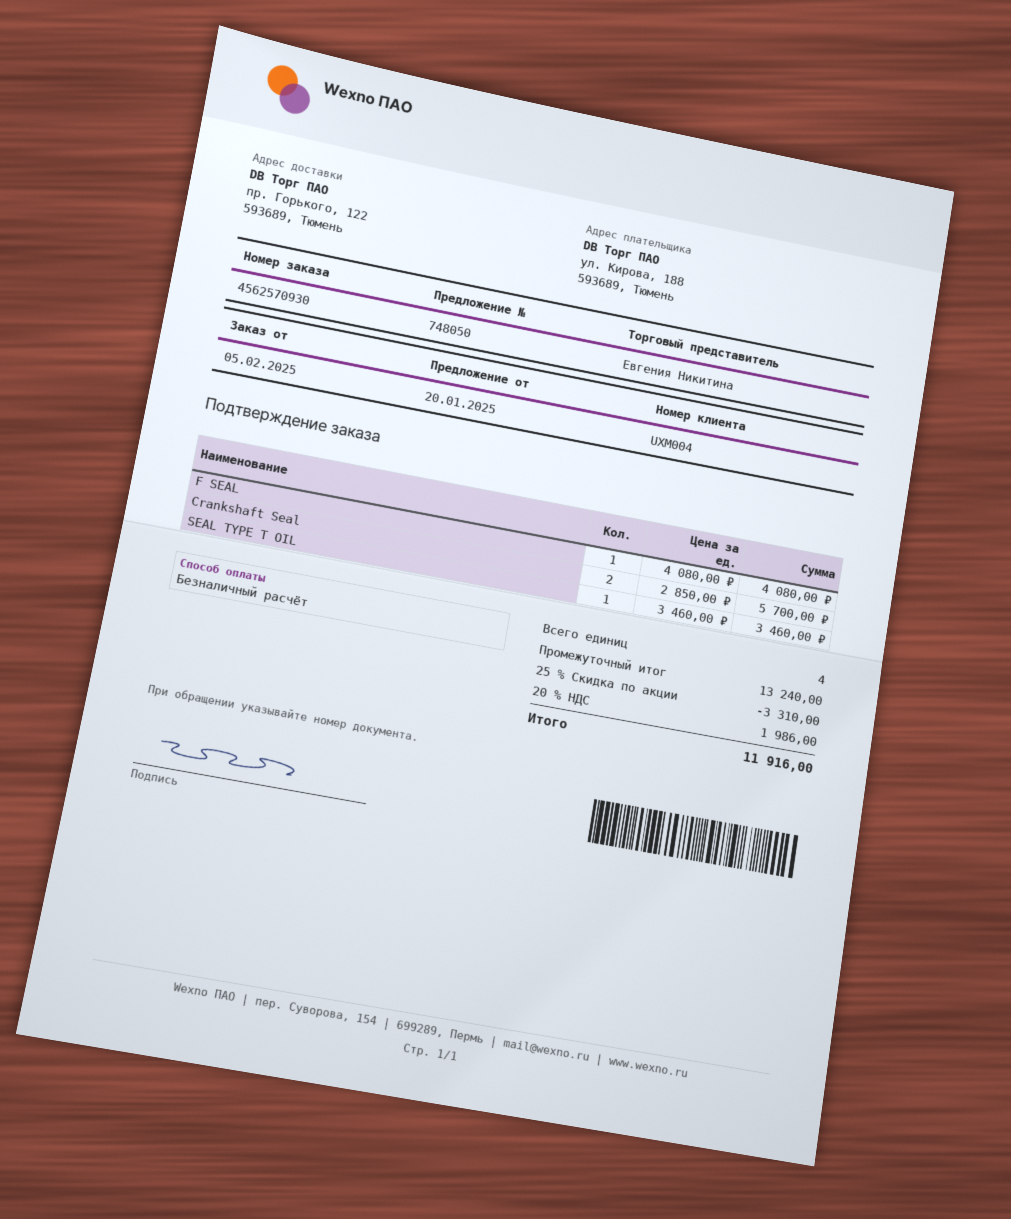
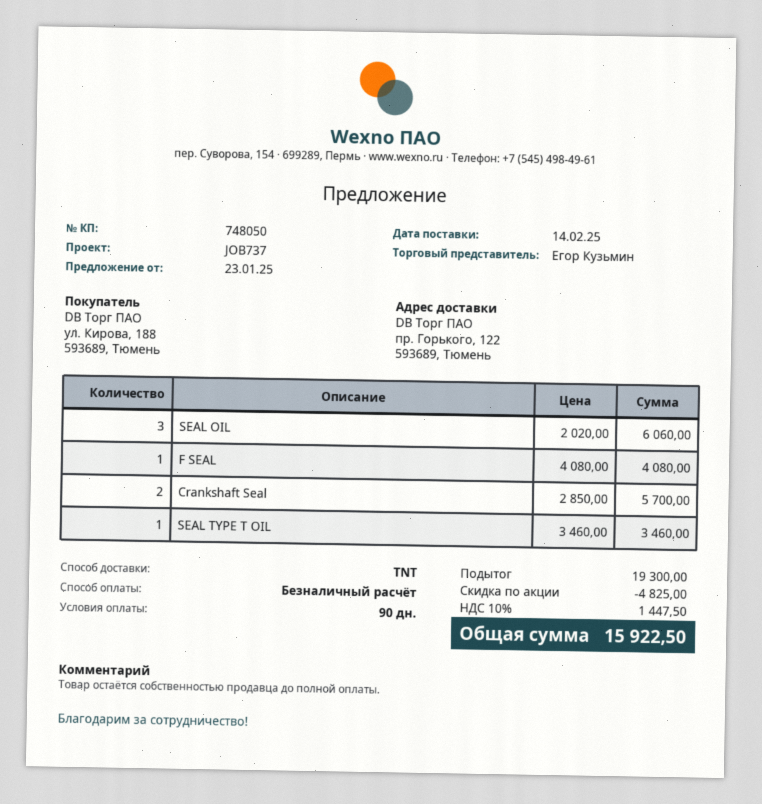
quote date: 2025-01-20 -> 2025-01-23
sales rep: Евгения Никитина -> Егор Кузьмин
SEAL OIL: none -> 3 x 2020.00 = 6060.00
subtotal: 13240.00 -> 19300.00
discount: 3310.00 -> 4825.00
tax: 20% = 1986.00 -> 10% = 1447.50
total: 11916.00 -> 15922.50

